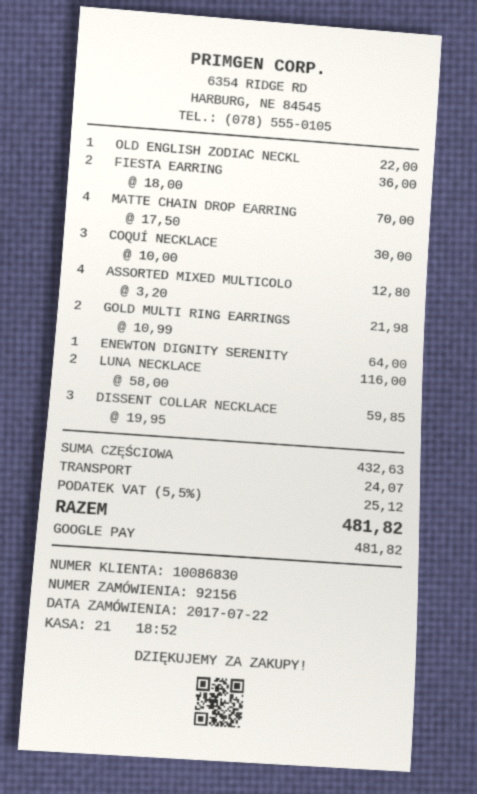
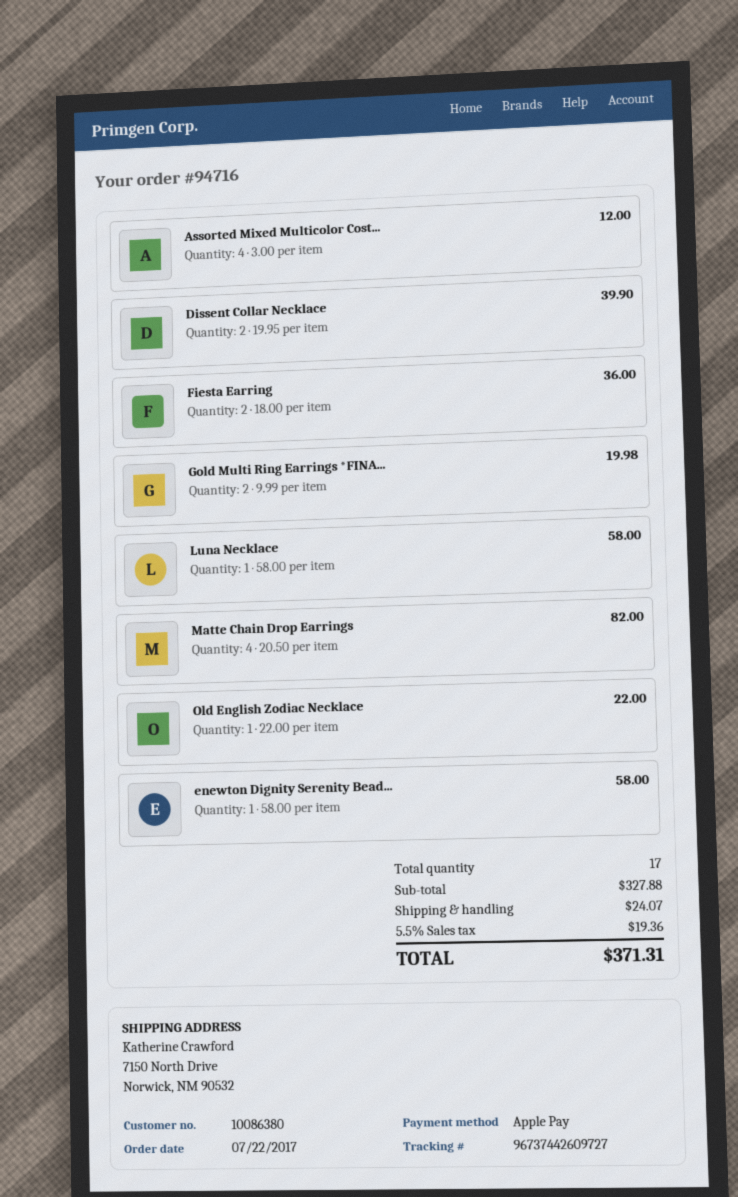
order number: 92156 -> 94716
customer number: 10086830 -> 10086380
payment method: Google Pay -> Apple Pay
MATTE CHAIN DROP EARRING: 4 x 17.50 = 70.00 -> 4 x 20.50 = 82.00
COQUÍ NECKLACE: 3 x 10.00 = 30.00 -> none
ASSORTED MIXED MULTICOLO: 4 x 3.20 = 12.80 -> 4 x 3.00 = 12.00
GOLD MULTI RING EARRINGS: 2 x 10.99 = 21.98 -> 2 x 9.99 = 19.98
ENEWTON DIGNITY SERENITY: 1 x 64.00 = 64.00 -> 1 x 58.00 = 58.00
LUNA NECKLACE: 2 x 58.00 = 116.00 -> 1 x 58.00 = 58.00
DISSENT COLLAR NECKLACE: 3 x 19.95 = 59.85 -> 2 x 19.95 = 39.90
subtotal: 432.63 -> 327.88
tax: 5.5% = 25.12 -> 5.5% = 19.36
total: 481.82 -> 371.31

